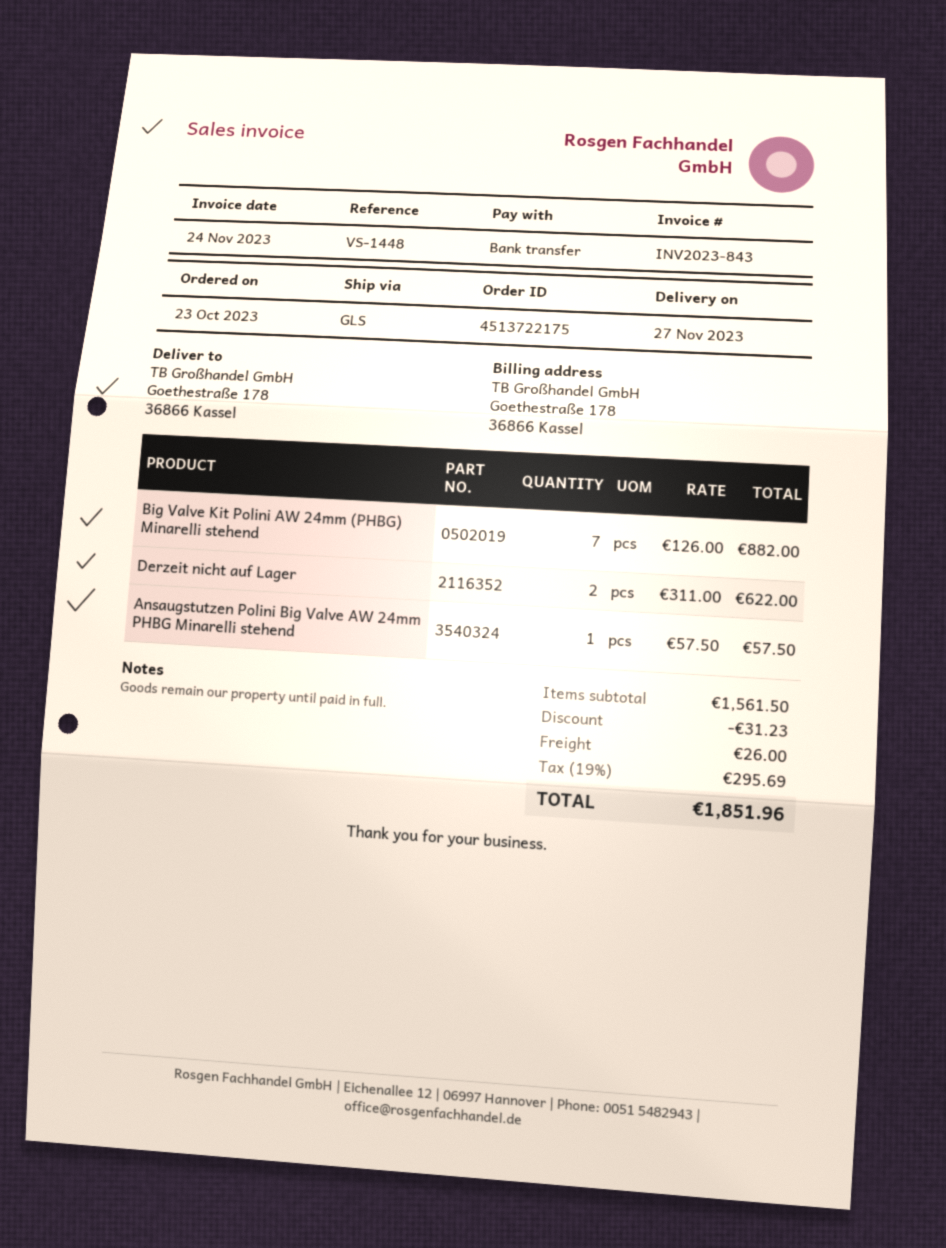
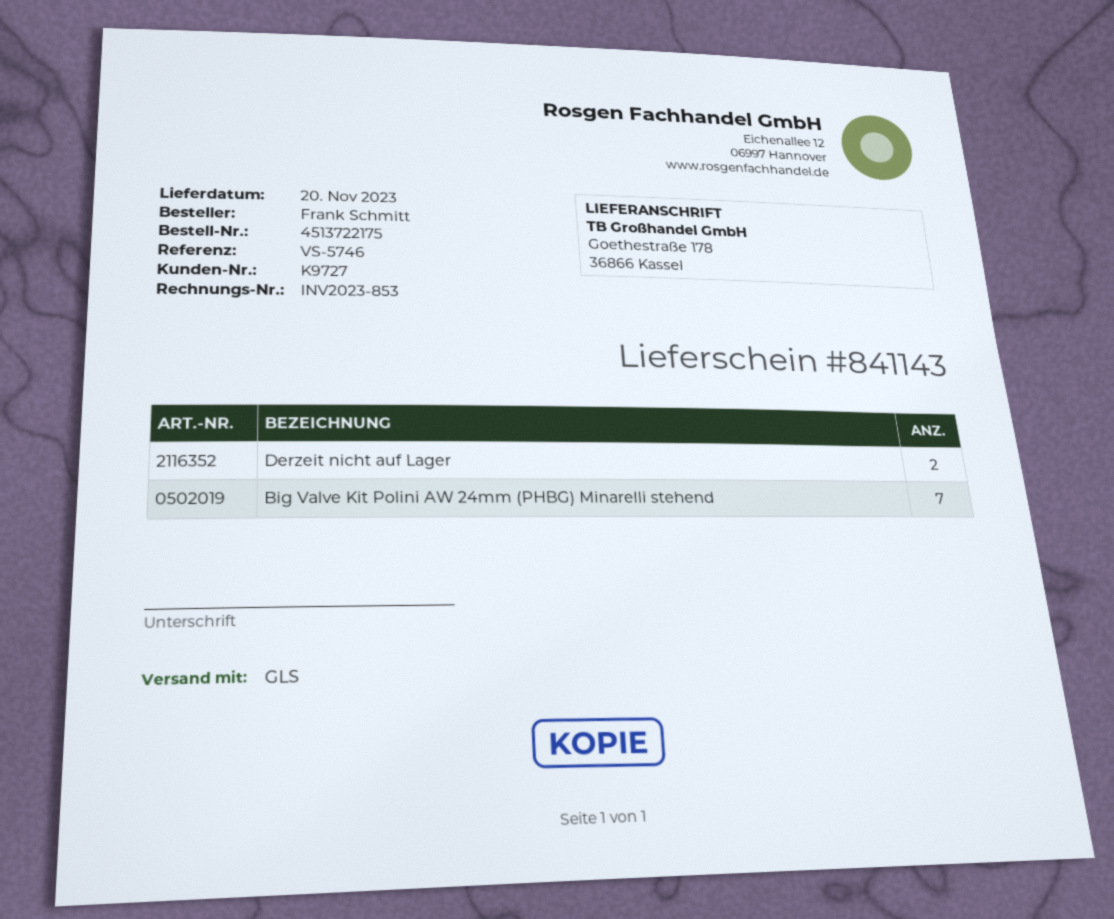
delivery date: 2023-11-27 -> 2023-11-20
invoice number: INV2023-843 -> INV2023-853
reference: VS-1448 -> VS-5746
Ansaugstutzen Polini Big Valve AW 24mm PHBG Minarelli stehend: 1 -> none

